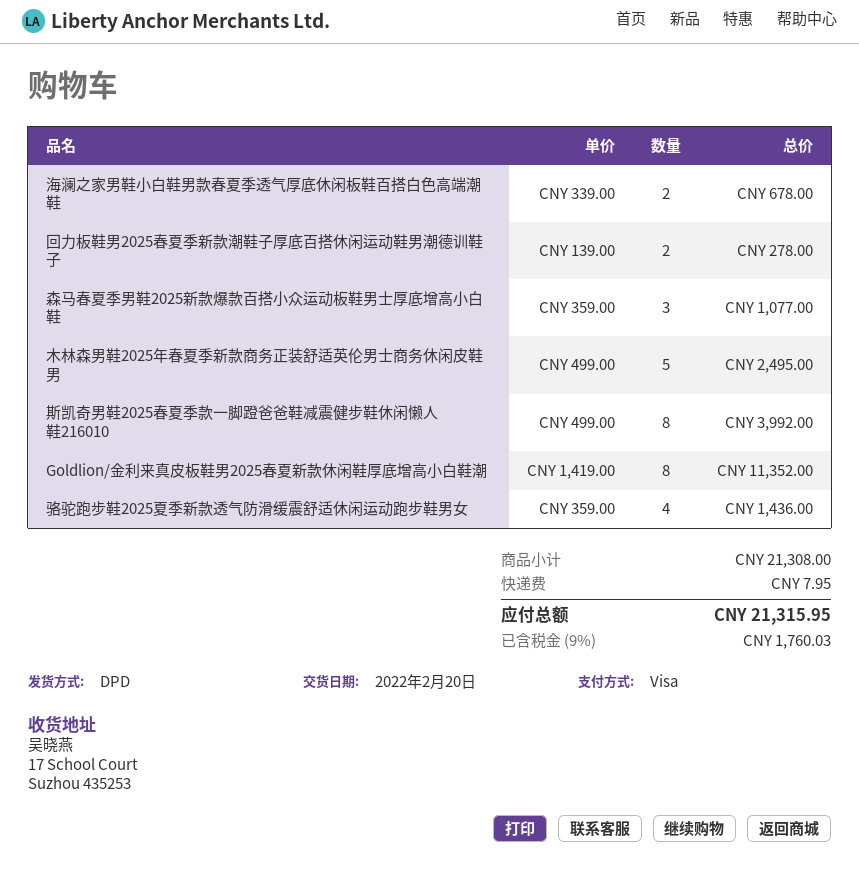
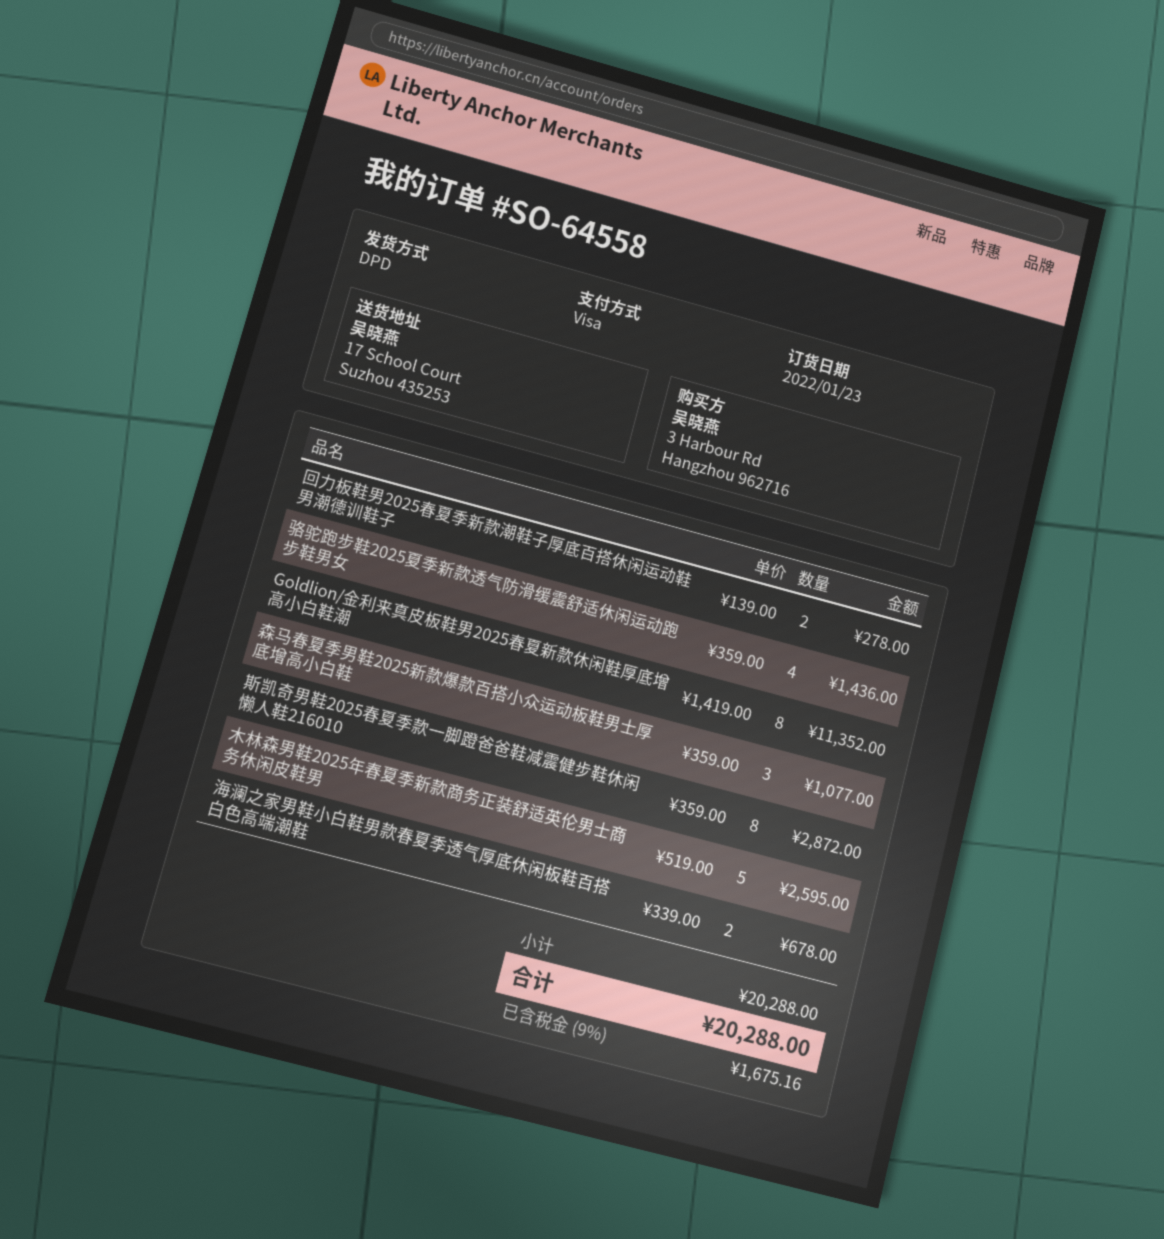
木林森男鞋2025年春夏季新款商务正装舒适英伦男士商务休闲皮鞋男: 5 x 499.00 = 2495.00 -> 5 x 519.00 = 2595.00
斯凯奇男鞋2025春夏季款一脚蹬爸爸鞋减震健步鞋休闲懒人鞋216010: 8 x 499.00 = 3992.00 -> 8 x 359.00 = 2872.00
subtotal: 21308.00 -> 20288.00
shipping: 7.95 -> none
tax: 9% = 1760.03 -> 9% = 1675.16
total: 21315.95 -> 20288.00

